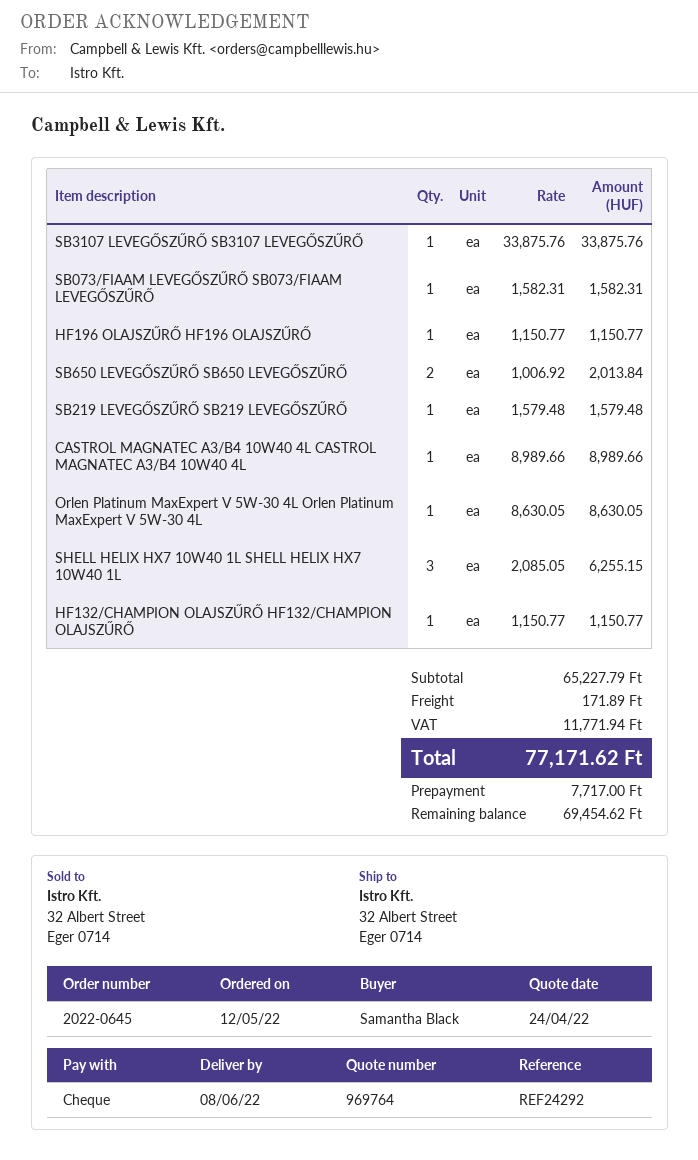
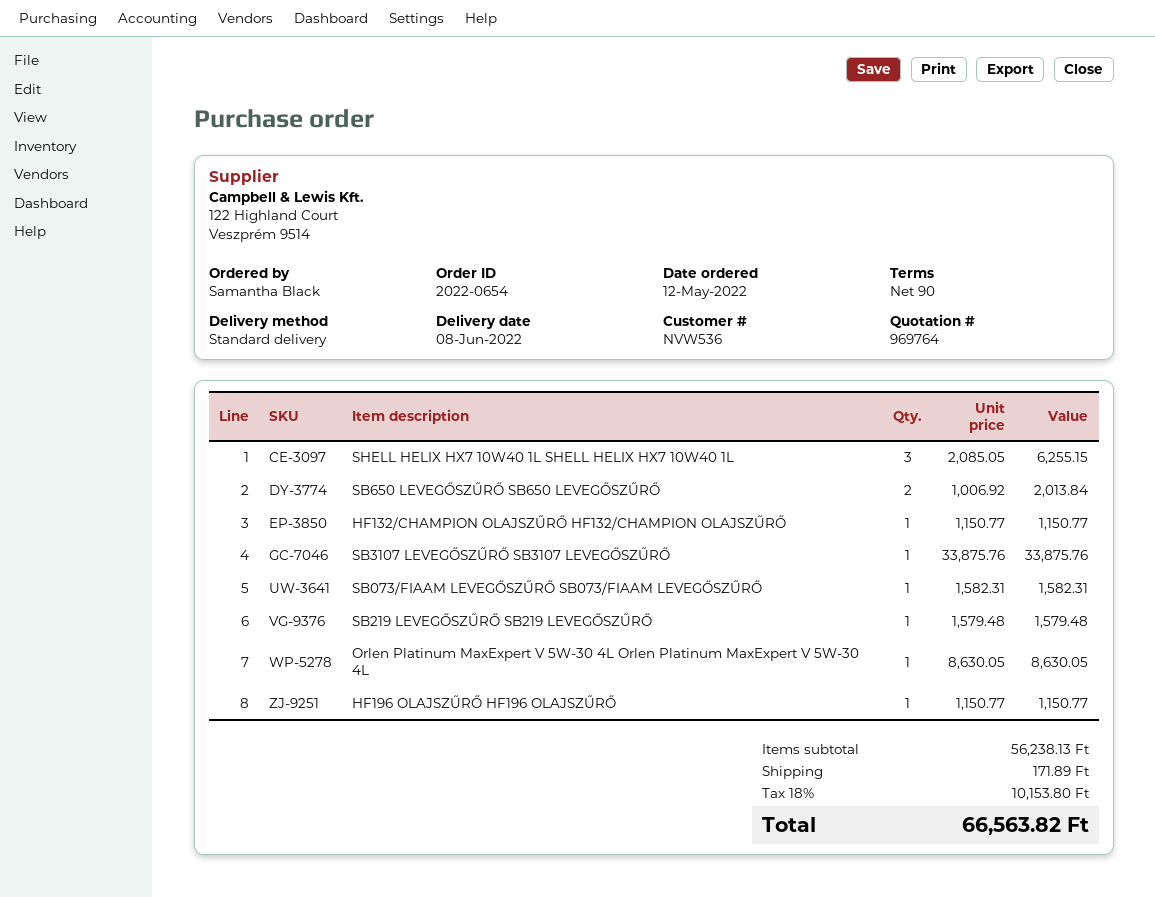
order number: 2022-0645 -> 2022-0654
CASTROL MAGNATEC A3/B4 10W40 4L CASTROL MAGNATEC A3/B4 10W40 4L: 1 x 8989.66 = 8989.66 -> none
subtotal: 65227.79 -> 56238.13
tax: 11771.94 -> 10153.80
total: 77171.62 -> 66563.82

